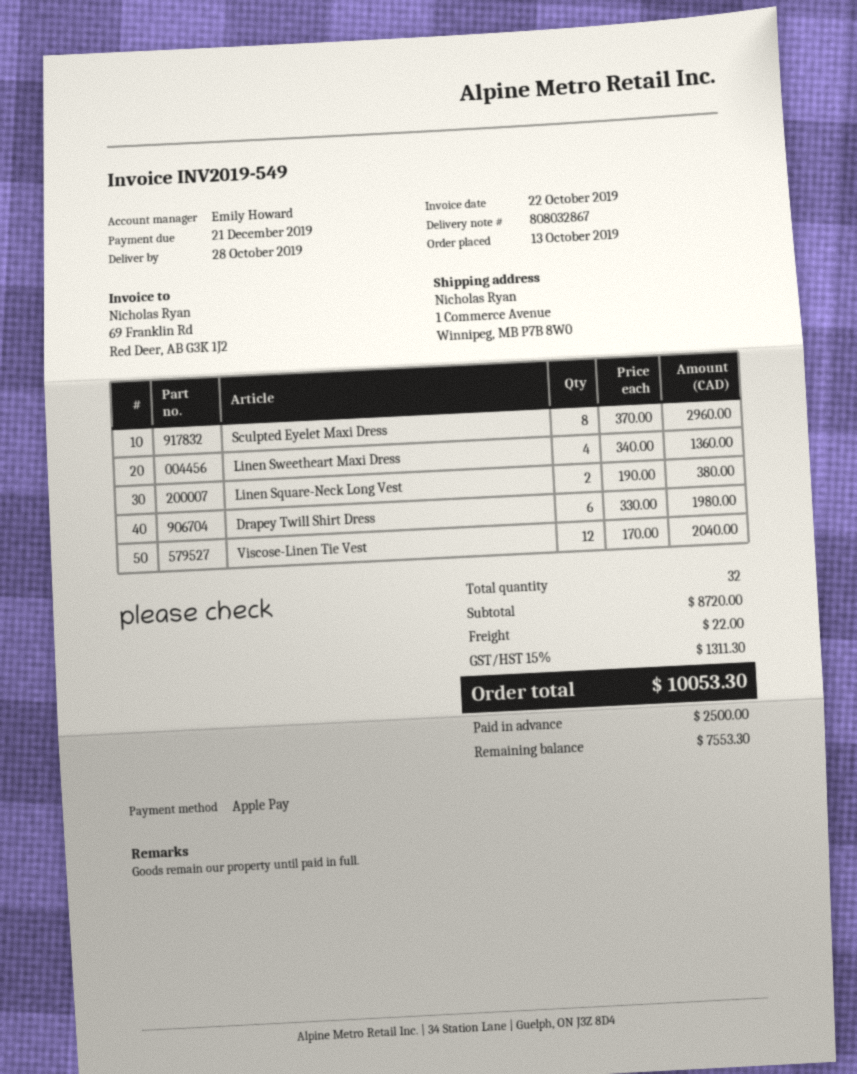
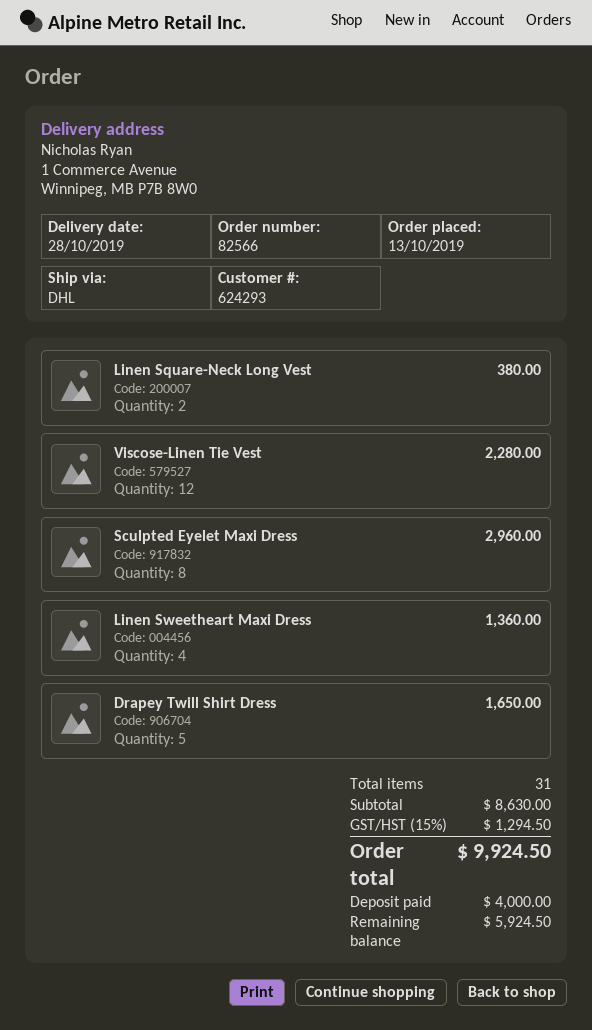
Drapey Twill Shirt Dress: 6 for 1980.00 -> 5 for 1650.00
Viscose-Linen Tie Vest: 12 for 2040.00 -> 12 for 2280.00
total quantity: 32 -> 31
subtotal: 8720.00 -> 8630.00
shipping: 22.00 -> none
tax: 15% = 1311.30 -> 15% = 1294.50
total: 10053.30 -> 9924.50
deposit: 2500.00 -> 4000.00
balance: 7553.30 -> 5924.50

